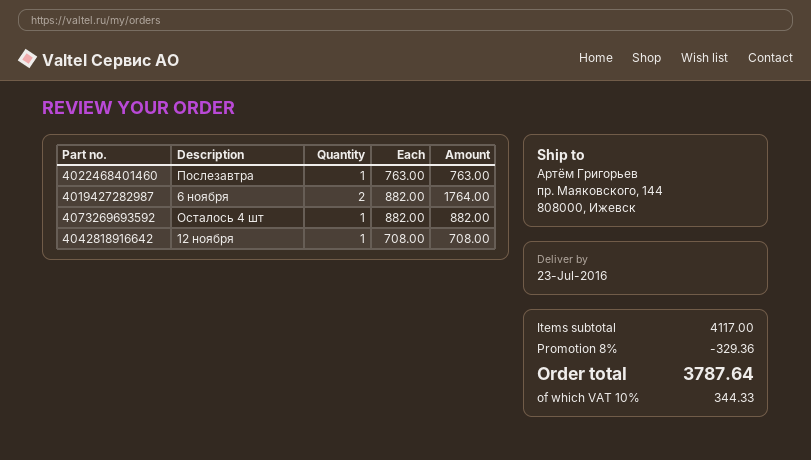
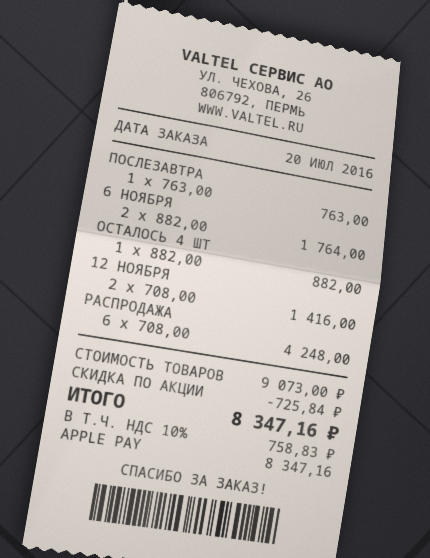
12 ноября: 1 x 708.00 = 708.00 -> 2 x 708.00 = 1416.00
РАСПРОДАЖА: none -> 6 x 708.00 = 4248.00
subtotal: 4117.00 -> 9073.00
discount: 329.36 -> 725.84
tax: 10% = 344.33 -> 10% = 758.83
total: 3787.64 -> 8347.16

